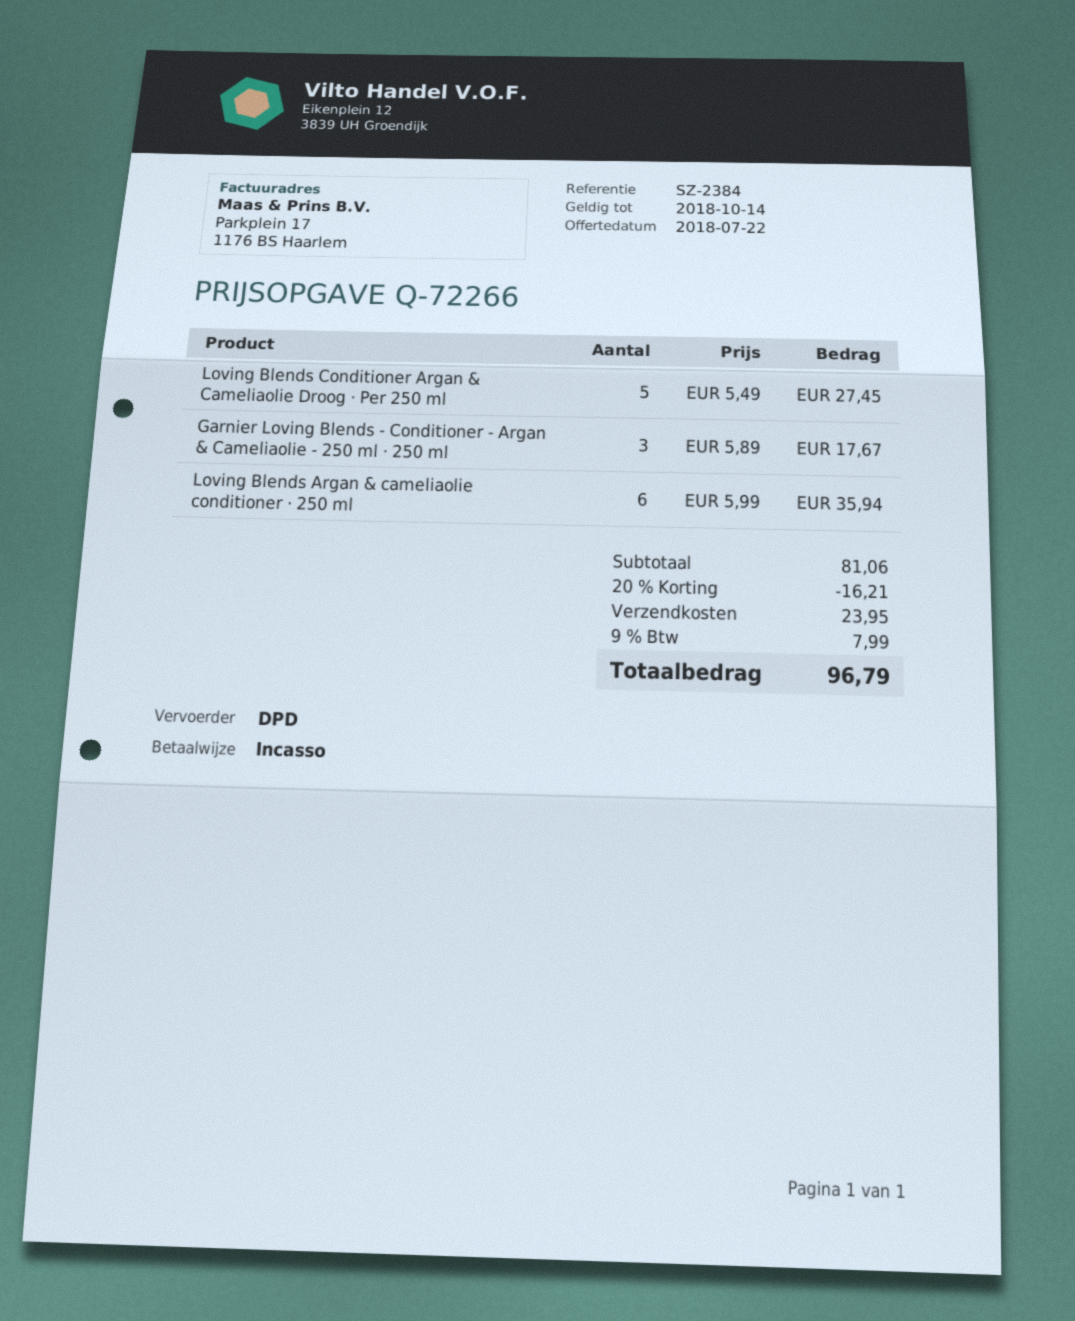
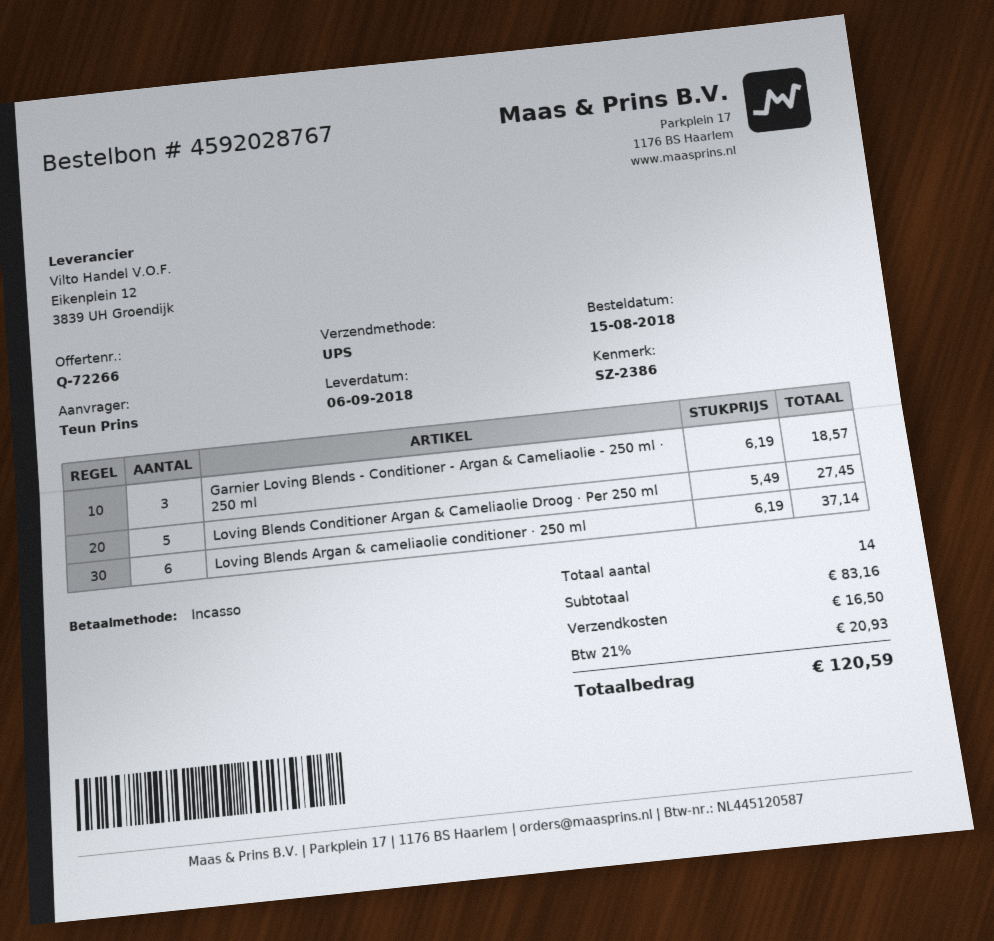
reference: SZ-2384 -> SZ-2386
shipping method: DPD -> UPS
Garnier Loving Blends - Conditioner - Argan & Cameliaolie - 250 ml · 250 ml: 3 x 5.89 = 17.67 -> 3 x 6.19 = 18.57
Loving Blends Argan & cameliaolie conditioner · 250 ml: 6 x 5.99 = 35.94 -> 6 x 6.19 = 37.14
subtotal: 81.06 -> 83.16
discount: 20% = 16.21 -> none
shipping: 23.95 -> 16.50
tax: 9% = 7.99 -> 21% = 20.93
total: 96.79 -> 120.59

